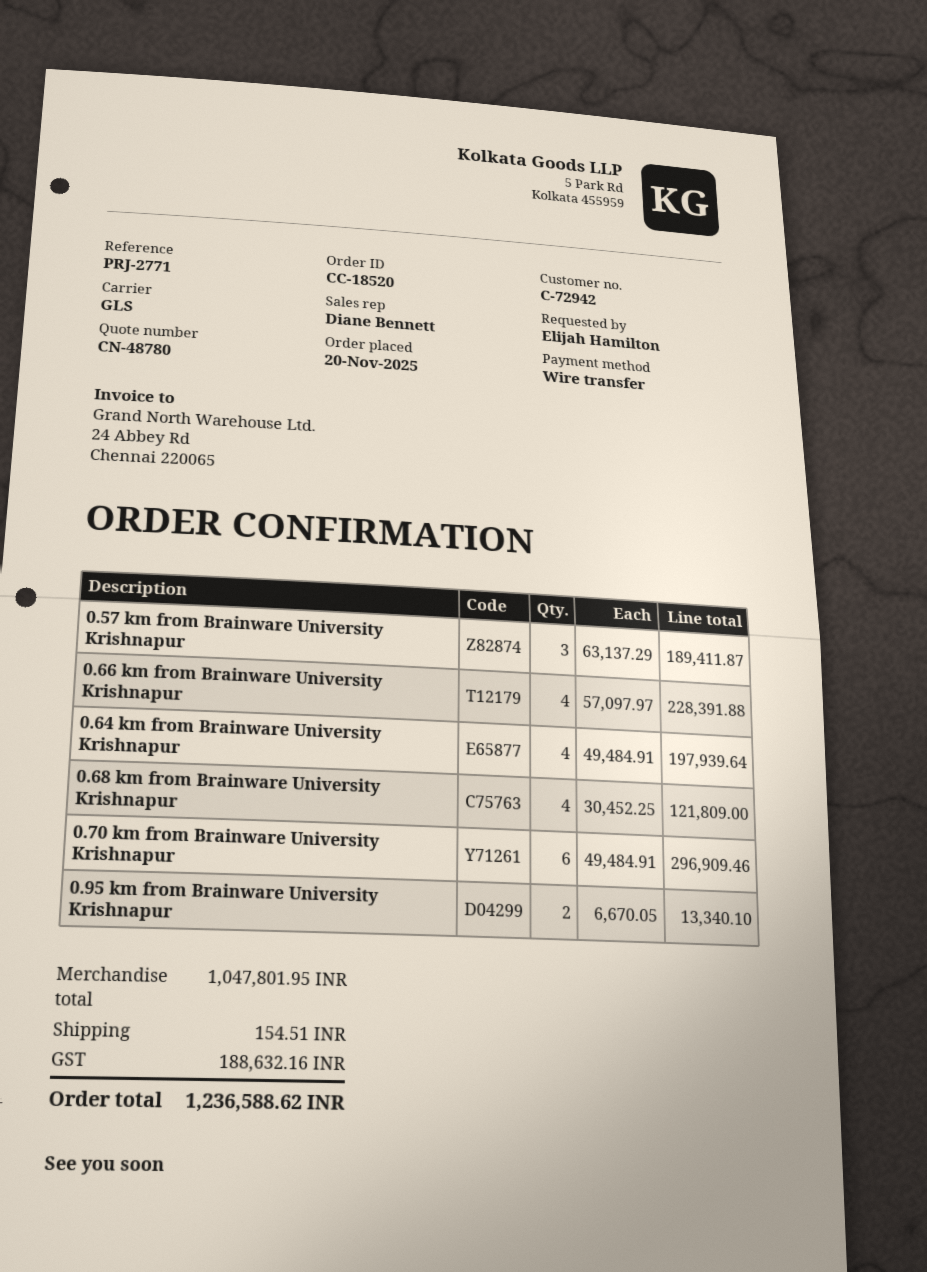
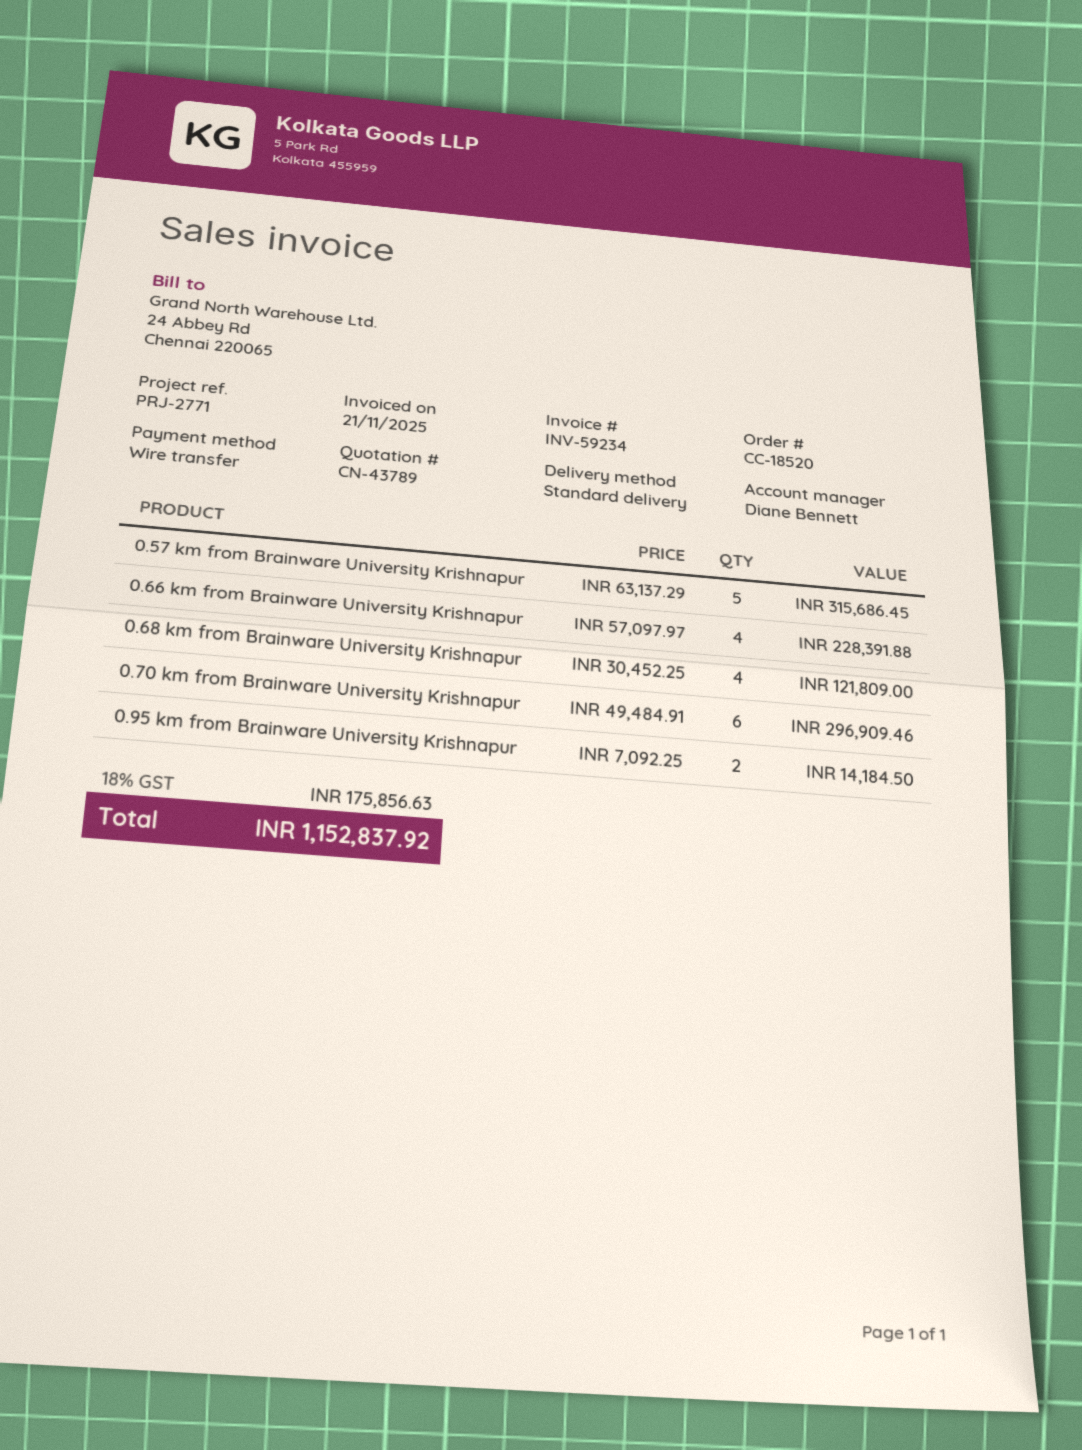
quote number: CN-48780 -> CN-43789
shipping method: GLS -> standard
0.57 km from Brainware University Krishnapur: 3 x 63137.29 = 189411.87 -> 5 x 63137.29 = 315686.45
0.64 km from Brainware University Krishnapur: 4 x 49484.91 = 197939.64 -> none
0.95 km from Brainware University Krishnapur: 2 x 6670.05 = 13340.10 -> 2 x 7092.25 = 14184.50
shipping: 154.51 -> none
tax: 188632.16 -> 175856.63
total: 1236588.62 -> 1152837.92

